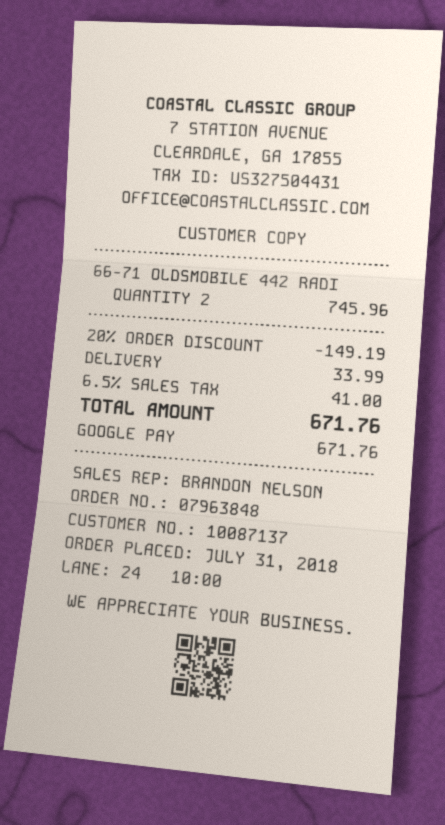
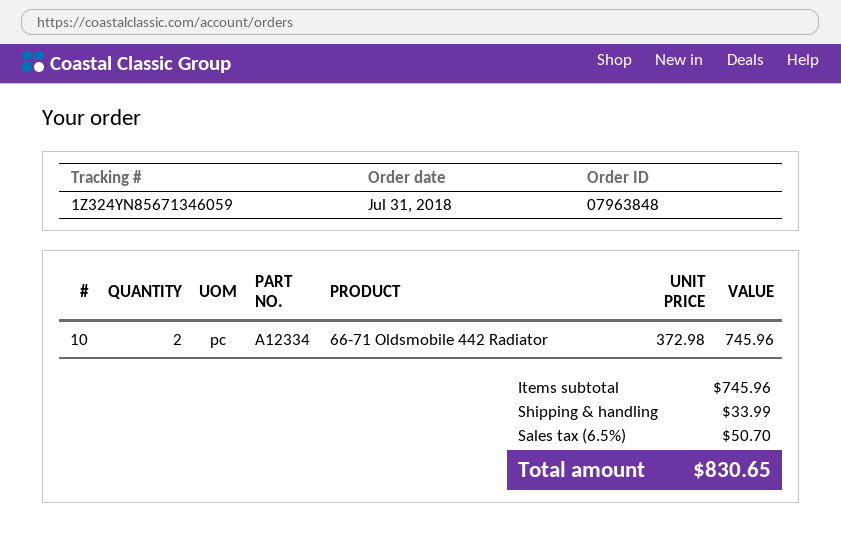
discount: 20% = 149.19 -> none
tax: 6.5% = 41.00 -> 6.5% = 50.70
total: 671.76 -> 830.65

